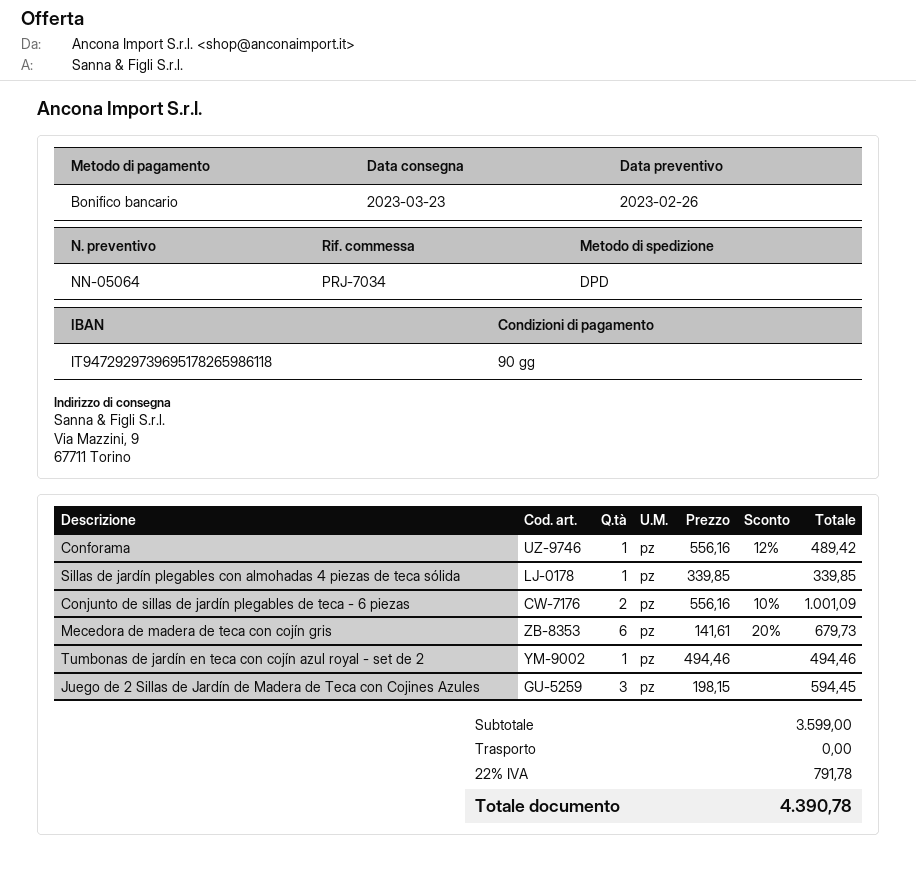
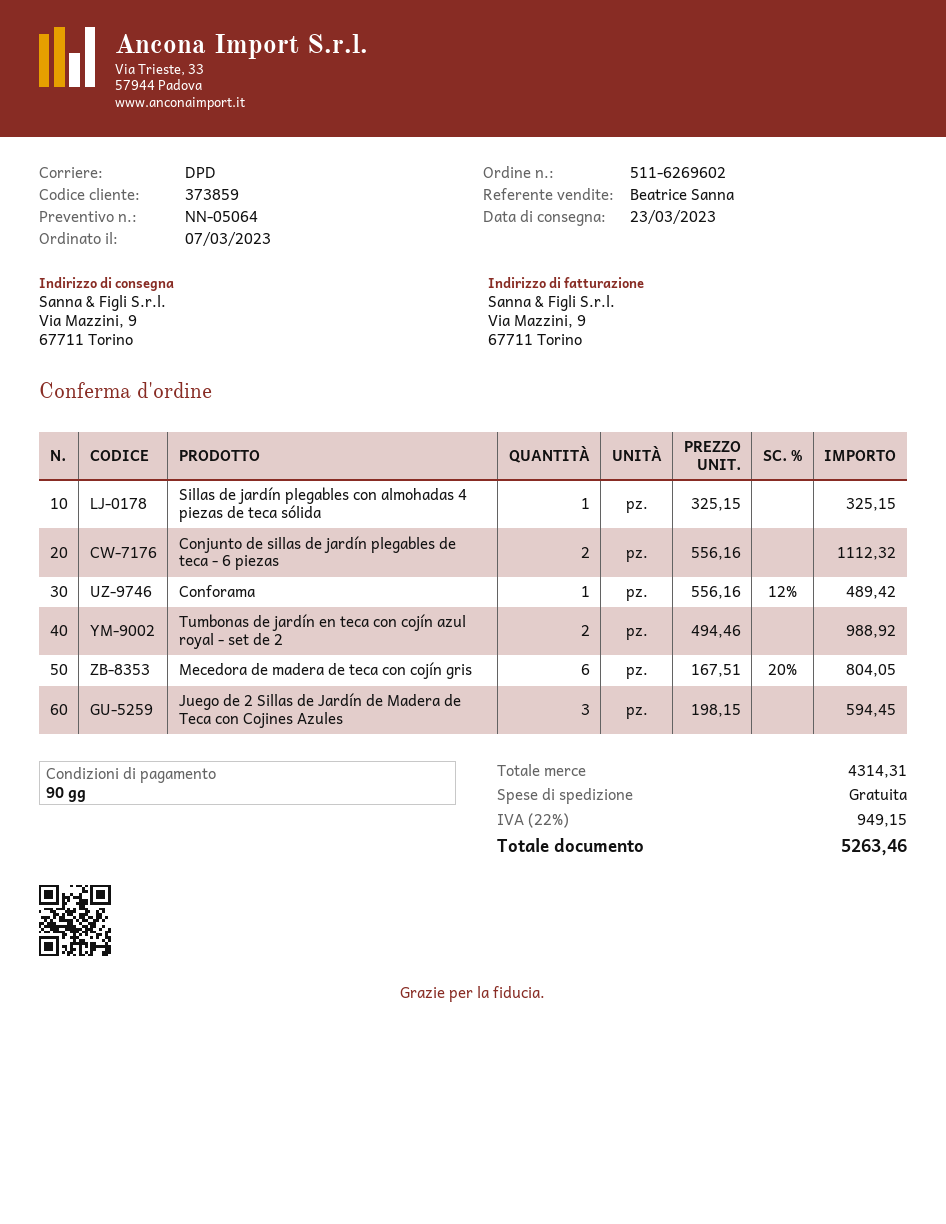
Sillas de jardín plegables con almohadas 4 piezas de teca sólida: 1 x 339.85 = 339.85 -> 1 x 325.15 = 325.15
Conjunto de sillas de jardín plegables de teca - 6 piezas: 2 x 556.16 - 10% = 1001.09 -> 2 x 556.16 = 1112.32
Mecedora de madera de teca con cojín gris: 6 x 141.61 - 20% = 679.73 -> 6 x 167.51 - 20% = 804.05
Tumbonas de jardín en teca con cojín azul royal - set de 2: 1 x 494.46 = 494.46 -> 2 x 494.46 = 988.92
subtotal: 3599.00 -> 4314.31
tax: 22% = 791.78 -> 22% = 949.15
total: 4390.78 -> 5263.46

